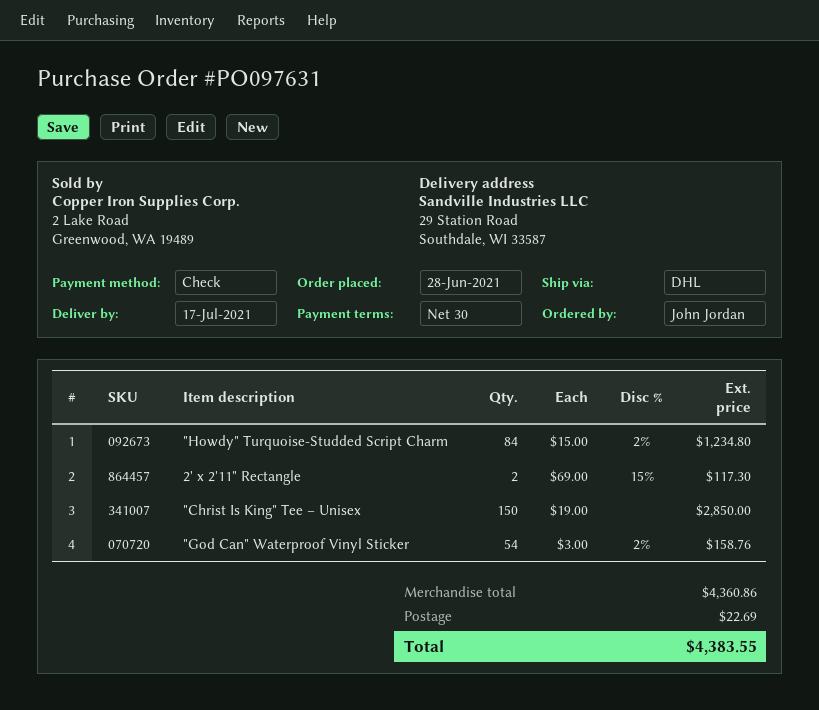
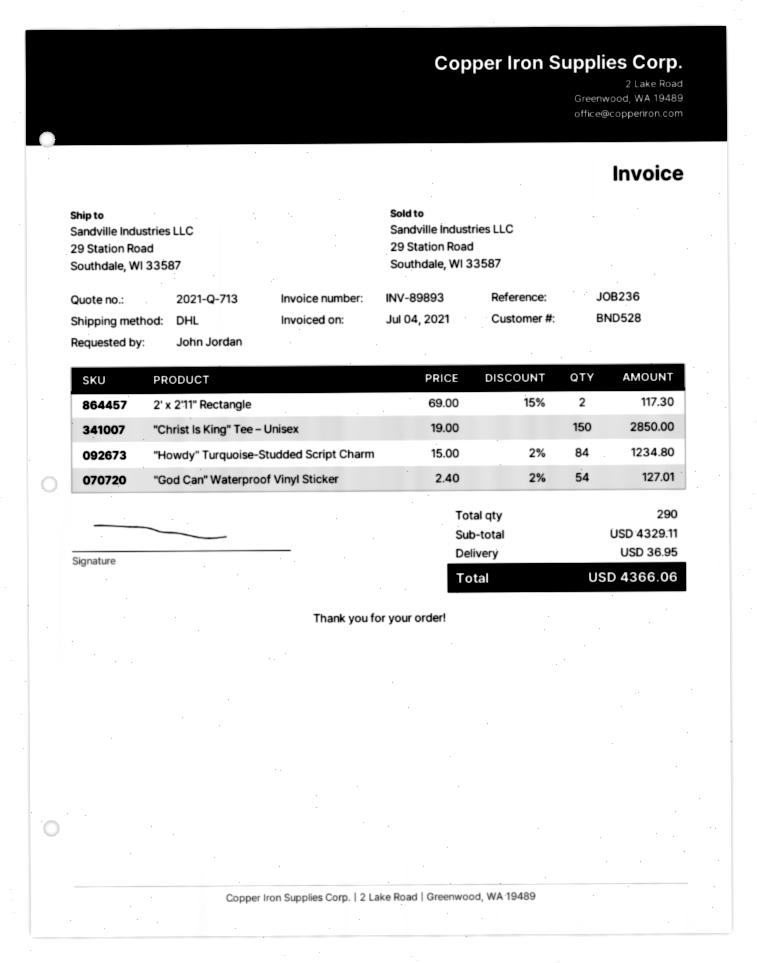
"God Can" Waterproof Vinyl Sticker: 54 x 3.00 - 2% = 158.76 -> 54 x 2.40 - 2% = 127.01
subtotal: 4360.86 -> 4329.11
shipping: 22.69 -> 36.95
total: 4383.55 -> 4366.06

